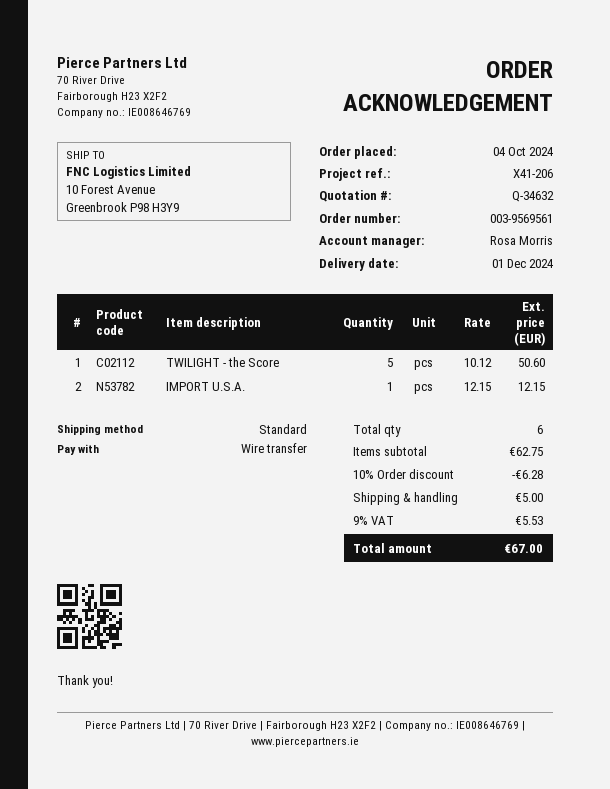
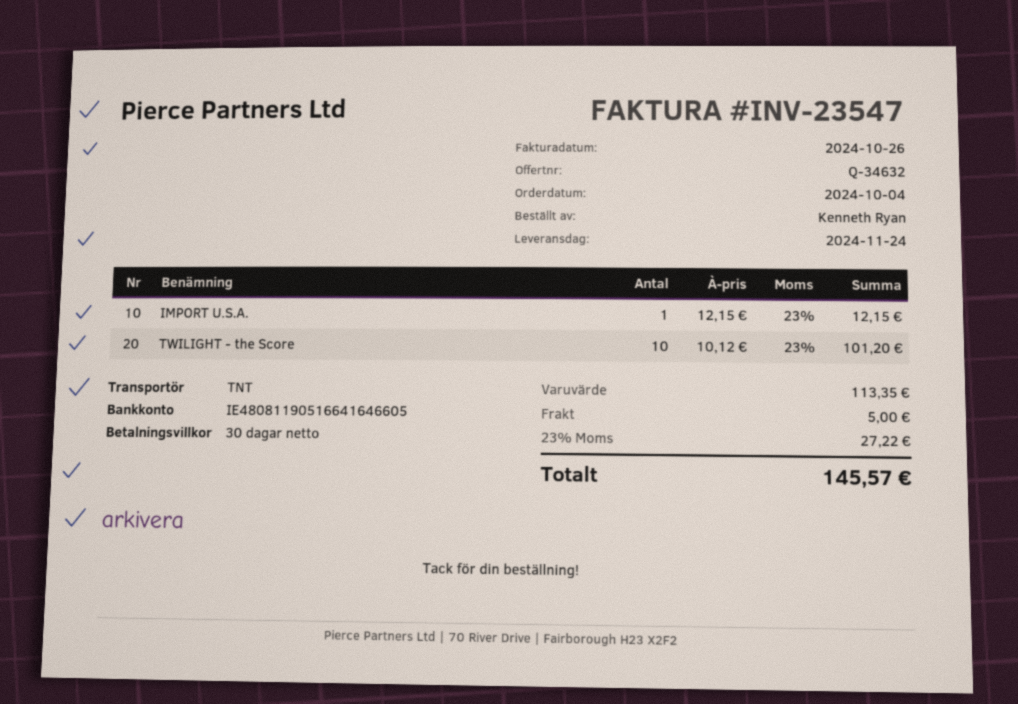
delivery date: 2024-12-01 -> 2024-11-24
shipping method: standard -> TNT
TWILIGHT - the Score: 5 x 10.12 = 50.60 -> 10 x 10.12 = 101.20
subtotal: 62.75 -> 113.35
discount: 10% = 6.28 -> none
tax: 9% = 5.53 -> 23% = 27.22
total: 67.00 -> 145.57

